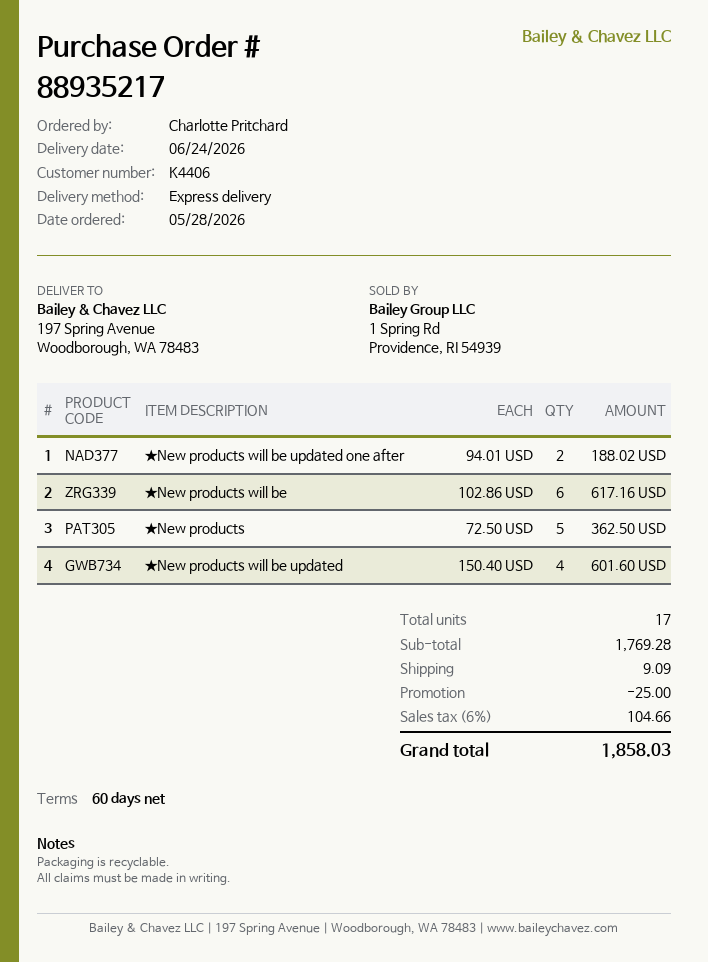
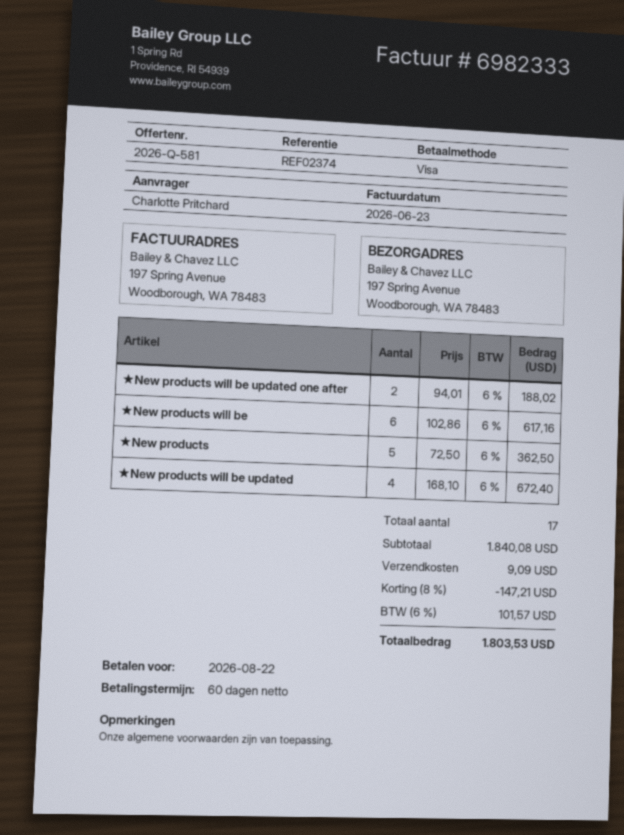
★New products will be updated: 4 x 150.40 = 601.60 -> 4 x 168.10 = 672.40
subtotal: 1769.28 -> 1840.08
discount: 25.00 -> 147.21
tax: 6% = 104.66 -> 6% = 101.57
total: 1858.03 -> 1803.53

